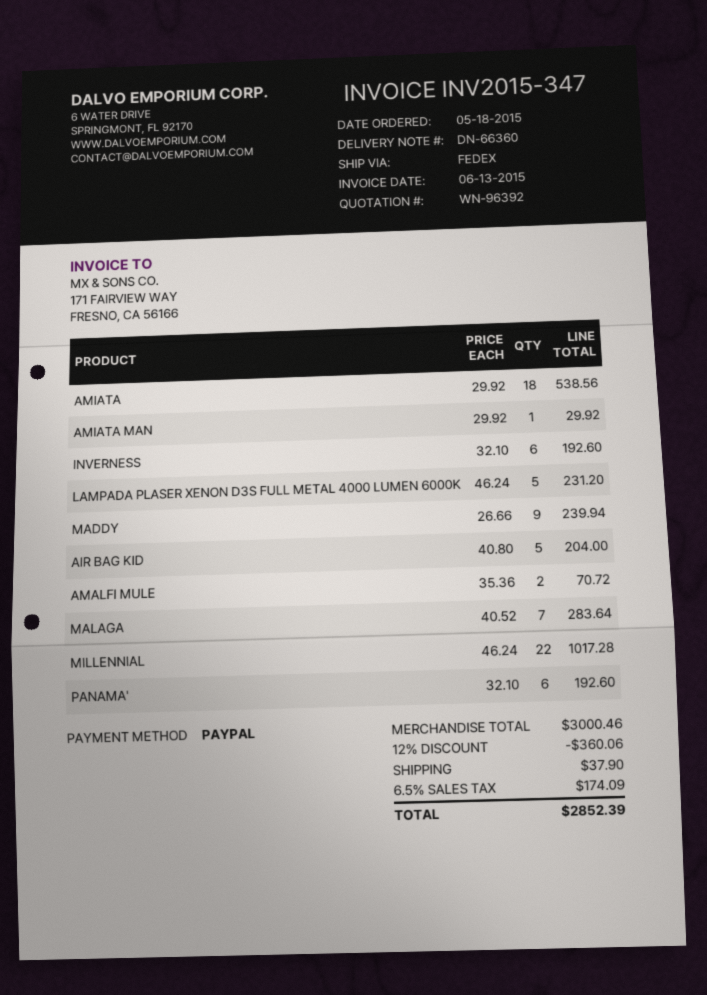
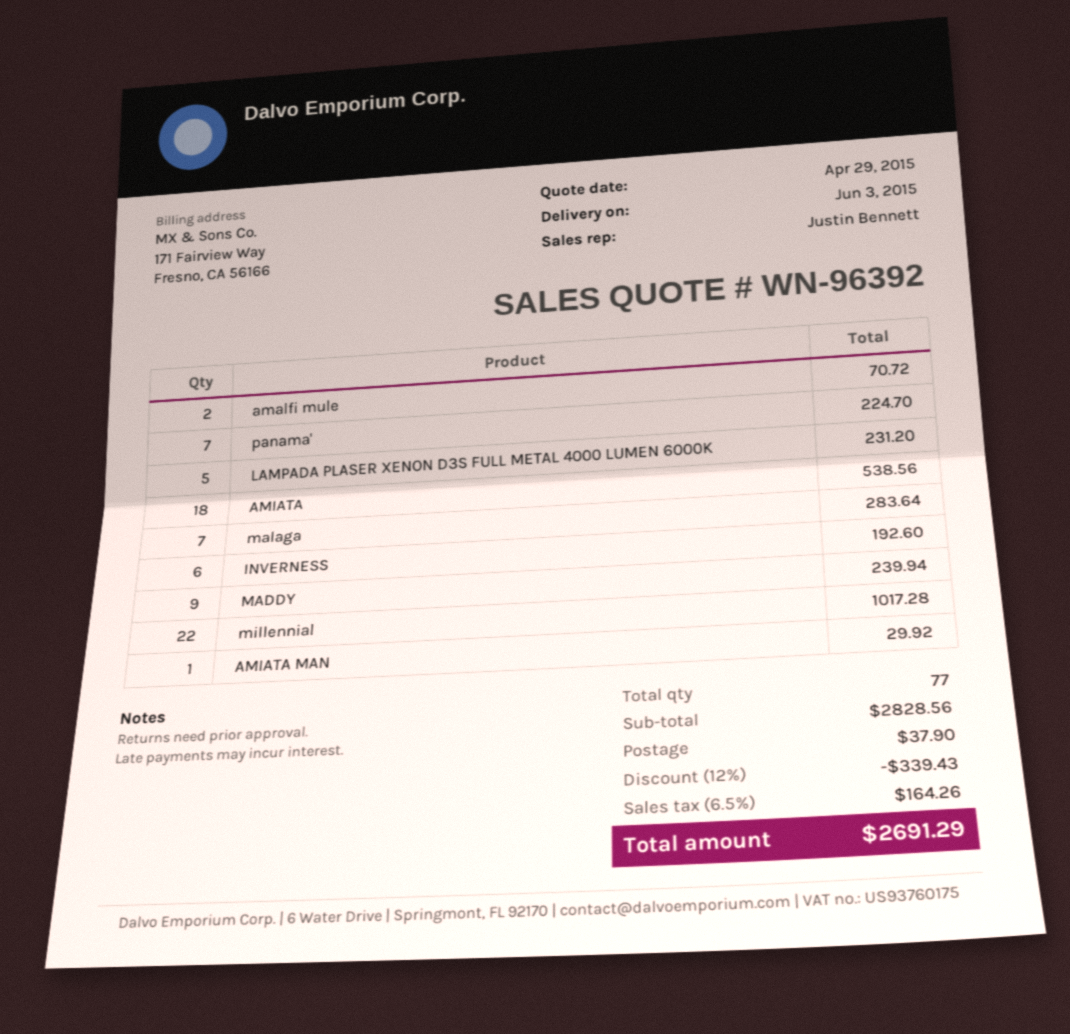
AIR BAG KID: 5 for 204.00 -> none
PANAMA': 6 for 192.60 -> 7 for 224.70
subtotal: 3000.46 -> 2828.56
discount: 12% = 360.06 -> 12% = 339.43
tax: 6.5% = 174.09 -> 6.5% = 164.26
total: 2852.39 -> 2691.29

